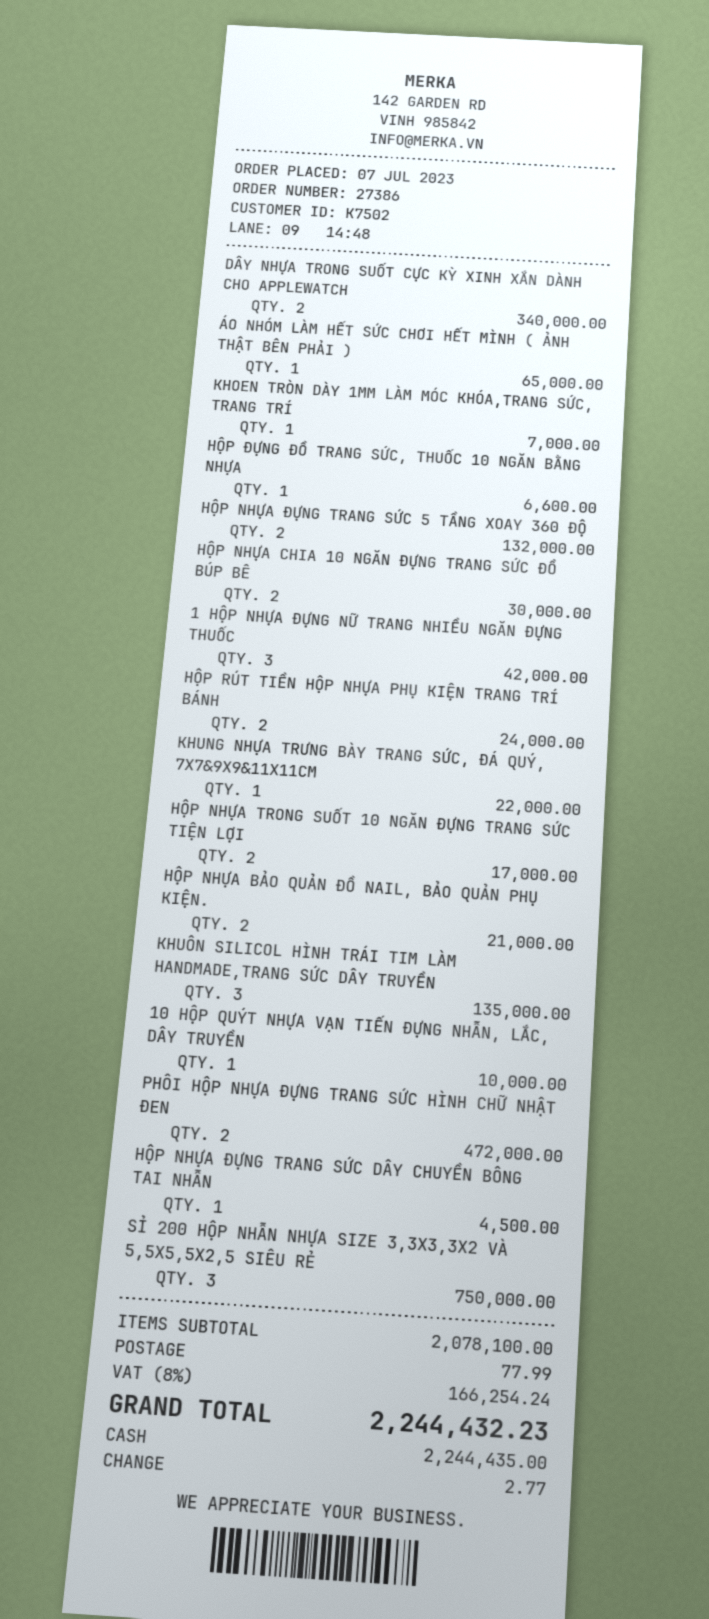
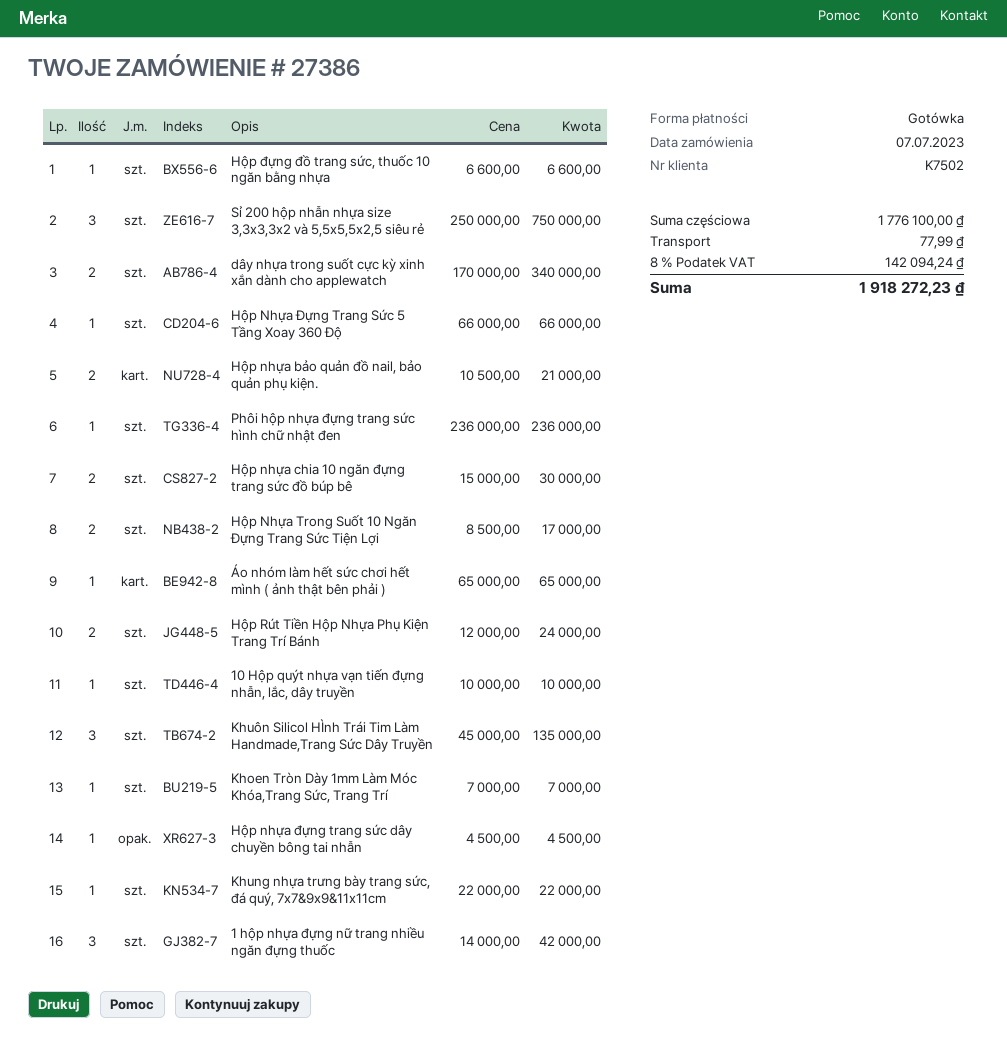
HỘP NHỰA ĐỰNG TRANG SỨC 5 TẦNG XOAY 360 ĐỘ: 2 for 132000.00 -> 1 for 66000.00
PHÔI HỘP NHỰA ĐỰNG TRANG SỨC HÌNH CHỮ NHẬT ĐEN: 2 for 472000.00 -> 1 for 236000.00
subtotal: 2078100.00 -> 1776100.00
tax: 8% = 166254.24 -> 8% = 142094.24
total: 2244432.23 -> 1918272.23

